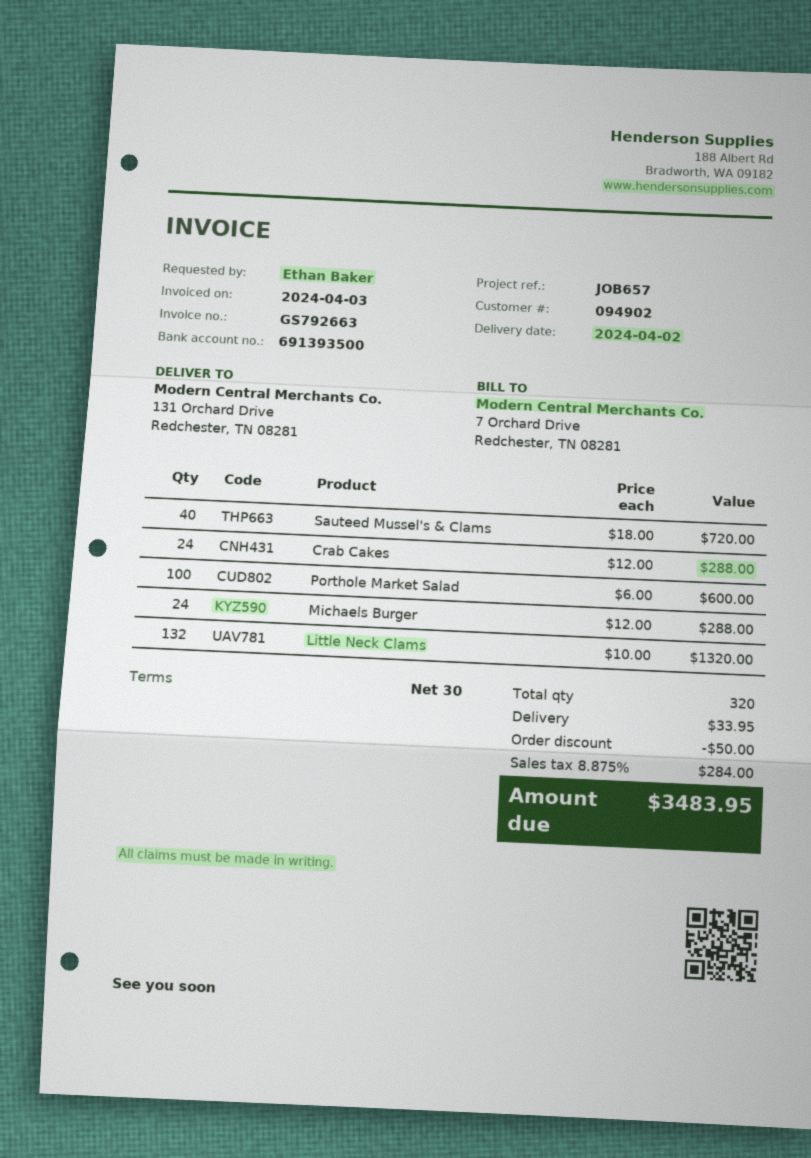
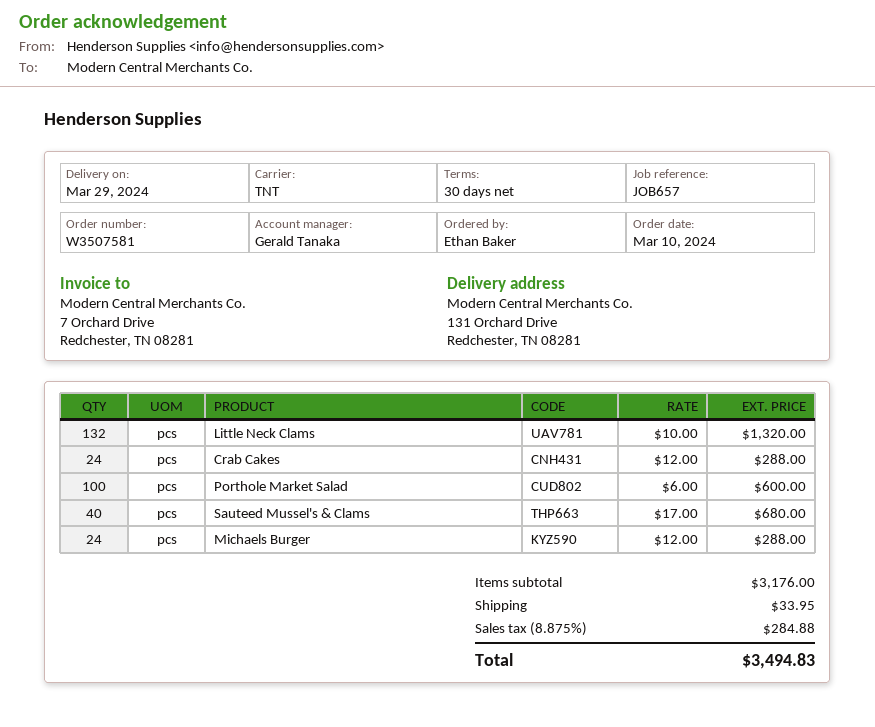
delivery date: 2024-04-02 -> 2024-03-29
Sauteed Mussel's & Clams: 40 x 18.00 = 720.00 -> 40 x 17.00 = 680.00
discount: 50.00 -> none
tax: 8.875% = 284.00 -> 8.875% = 284.88
total: 3483.95 -> 3494.83

